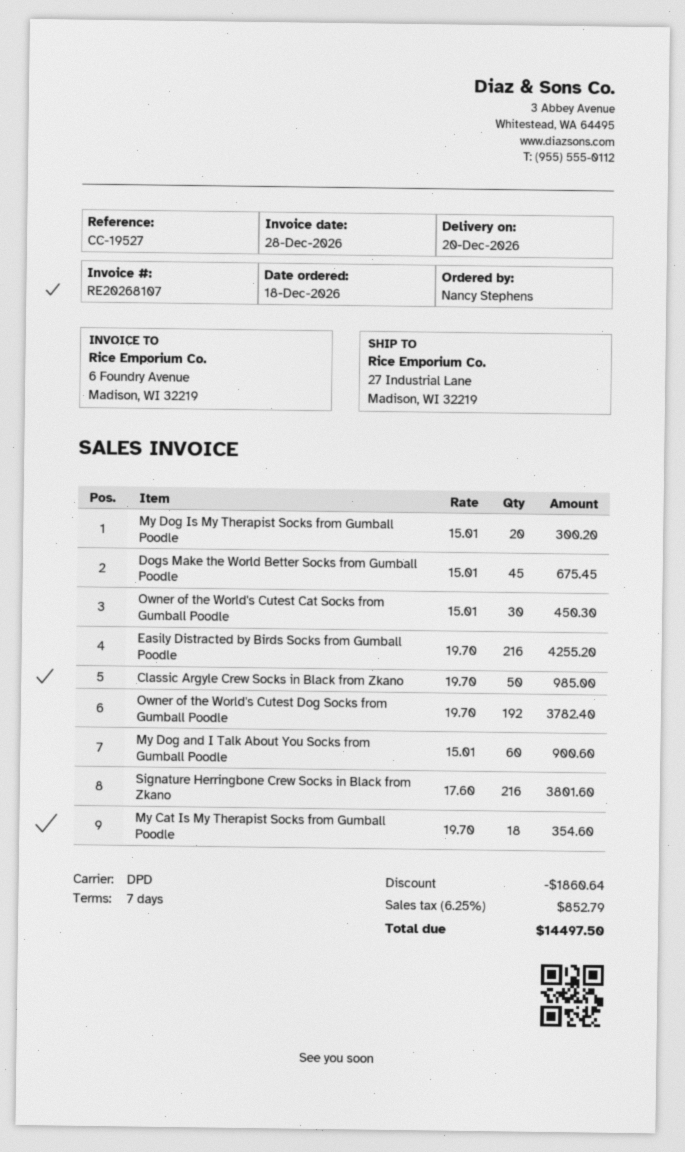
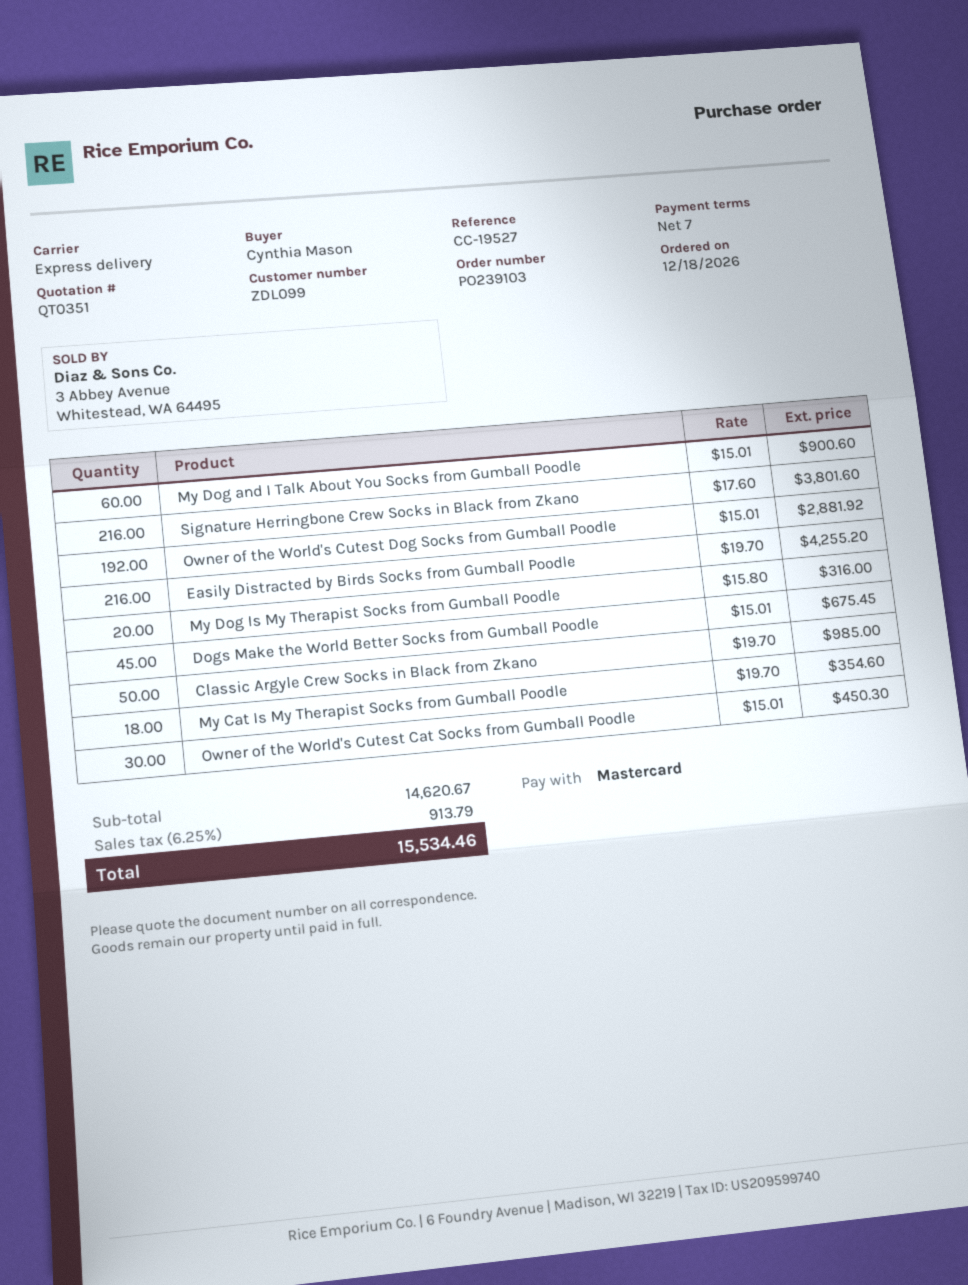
ordered by: Nancy Stephens -> Cynthia Mason
shipping method: DPD -> express
My Dog Is My Therapist Socks from Gumball Poodle: 20 x 15.01 = 300.20 -> 20 x 15.80 = 316.00
Owner of the World's Cutest Dog Socks from Gumball Poodle: 192 x 19.70 = 3782.40 -> 192 x 15.01 = 2881.92
discount: 1860.64 -> none
tax: 6.25% = 852.79 -> 6.25% = 913.79
total: 14497.50 -> 15534.46

